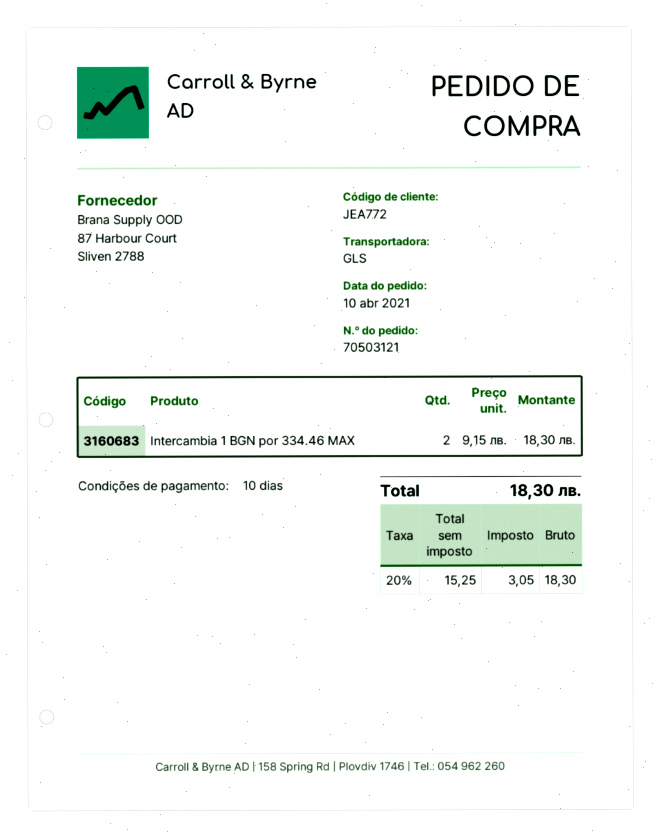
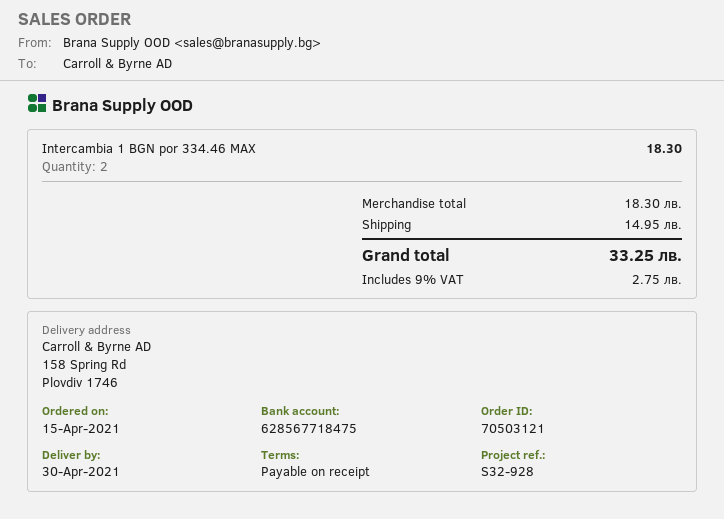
order date: 2021-04-10 -> 2021-04-15
payment terms: 10 days -> on receipt
shipping: none -> 14.95
tax: 20% = 3.05 -> 9% = 2.75
total: 18.30 -> 33.25

